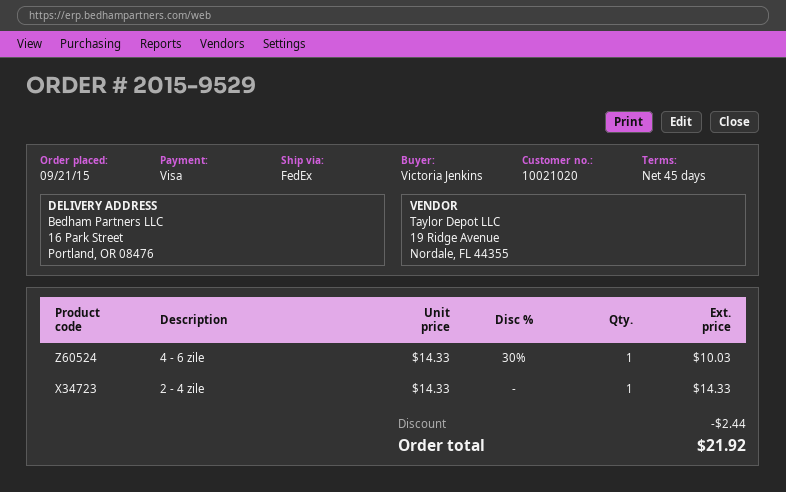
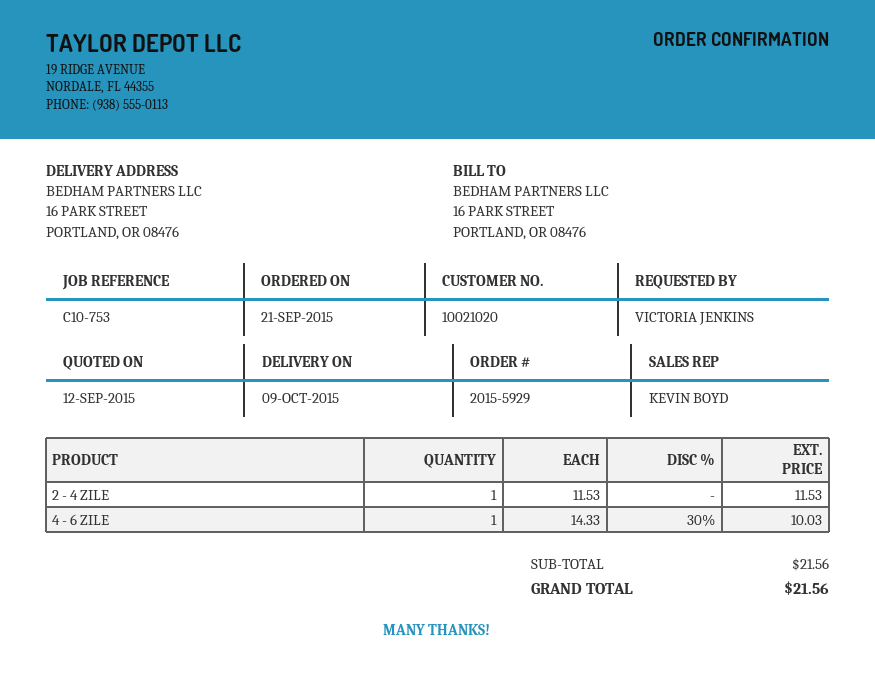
order number: 2015-9529 -> 2015-5929
2 - 4 zile: 1 x 14.33 = 14.33 -> 1 x 11.53 = 11.53
discount: 2.44 -> none
total: 21.92 -> 21.56

